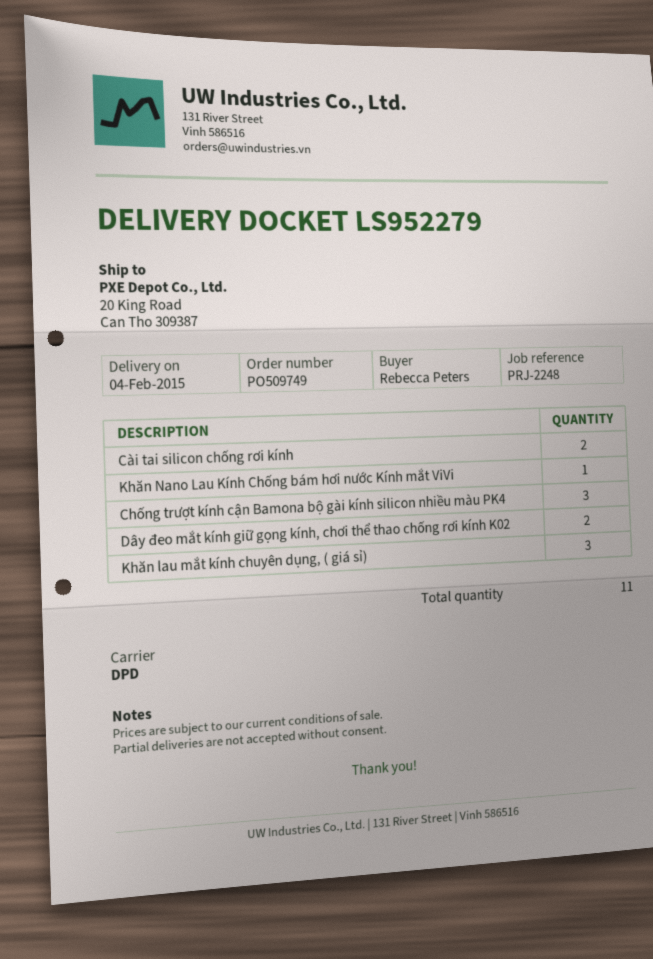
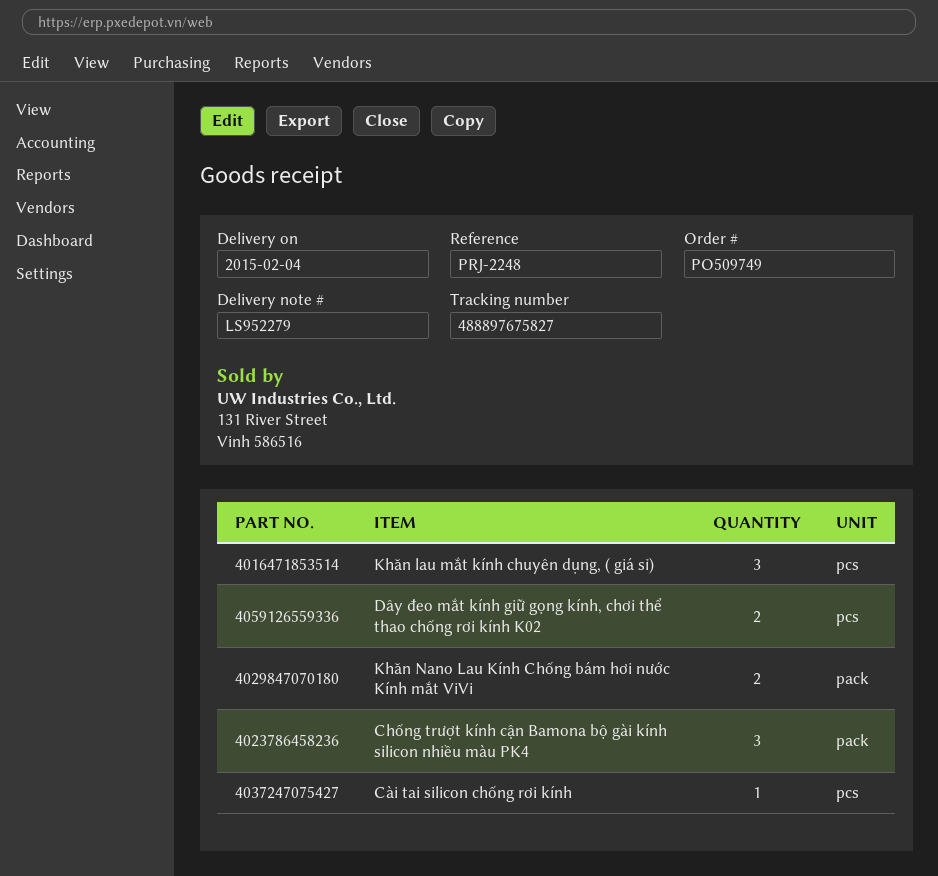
Cài tai silicon chống rơi kính: 2 -> 1
Khăn Nano Lau Kính Chống bám hơi nước Kính mắt ViVi: 1 -> 2

